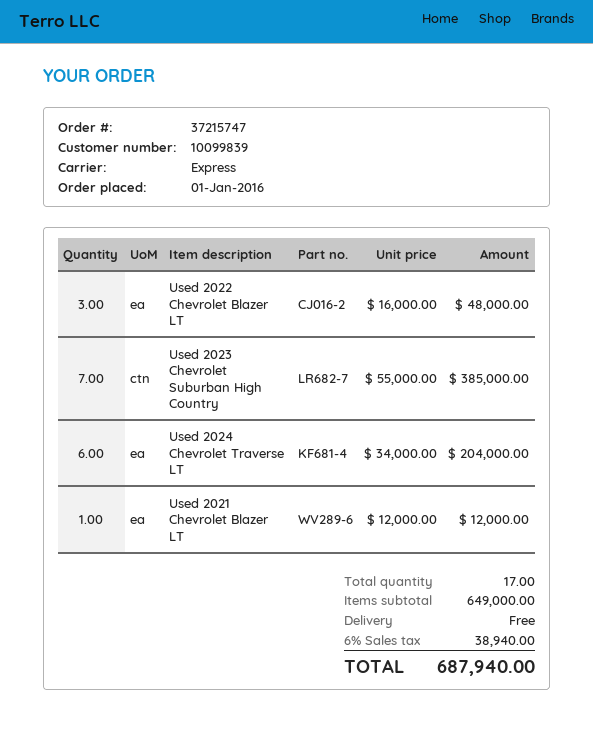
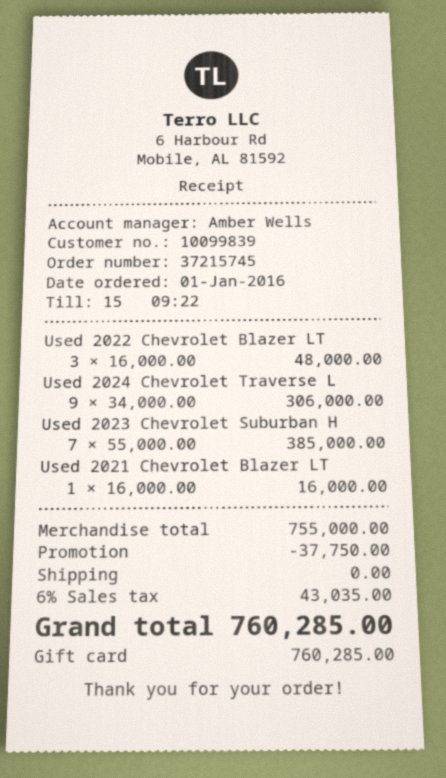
order number: 37215747 -> 37215745
Used 2024 Chevrolet Traverse LT: 6 x 34000.00 = 204000.00 -> 9 x 34000.00 = 306000.00
Used 2021 Chevrolet Blazer LT: 1 x 12000.00 = 12000.00 -> 1 x 16000.00 = 16000.00
subtotal: 649000.00 -> 755000.00
discount: none -> 37750.00
tax: 6% = 38940.00 -> 6% = 43035.00
total: 687940.00 -> 760285.00

